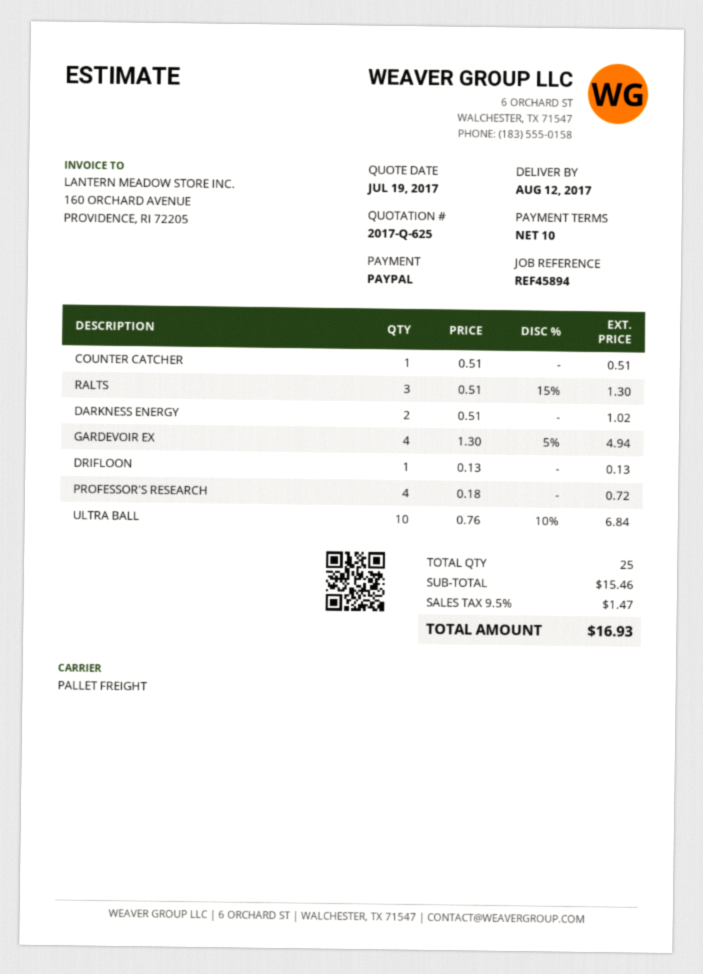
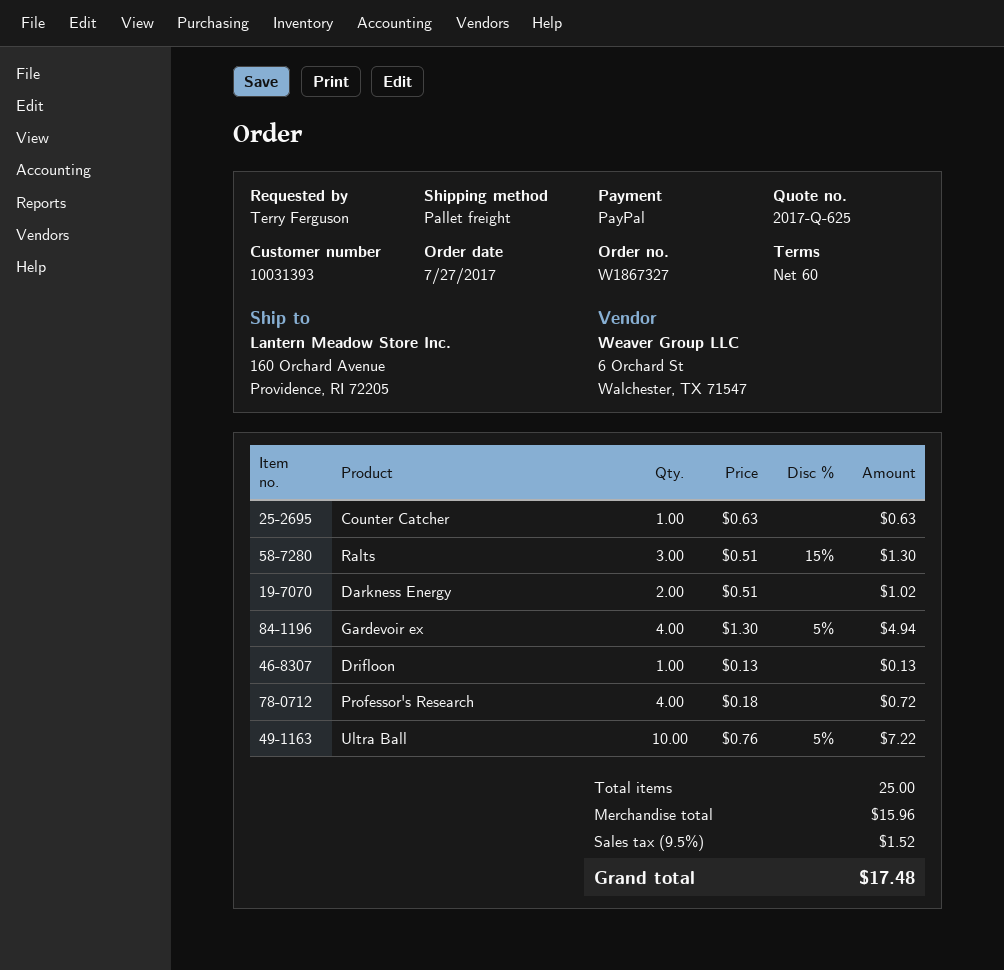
payment terms: 10 days -> 60 days
COUNTER CATCHER: 1 x 0.51 = 0.51 -> 1 x 0.63 = 0.63
ULTRA BALL: 10 x 0.76 - 10% = 6.84 -> 10 x 0.76 - 5% = 7.22
subtotal: 15.46 -> 15.96
tax: 9.5% = 1.47 -> 9.5% = 1.52
total: 16.93 -> 17.48

